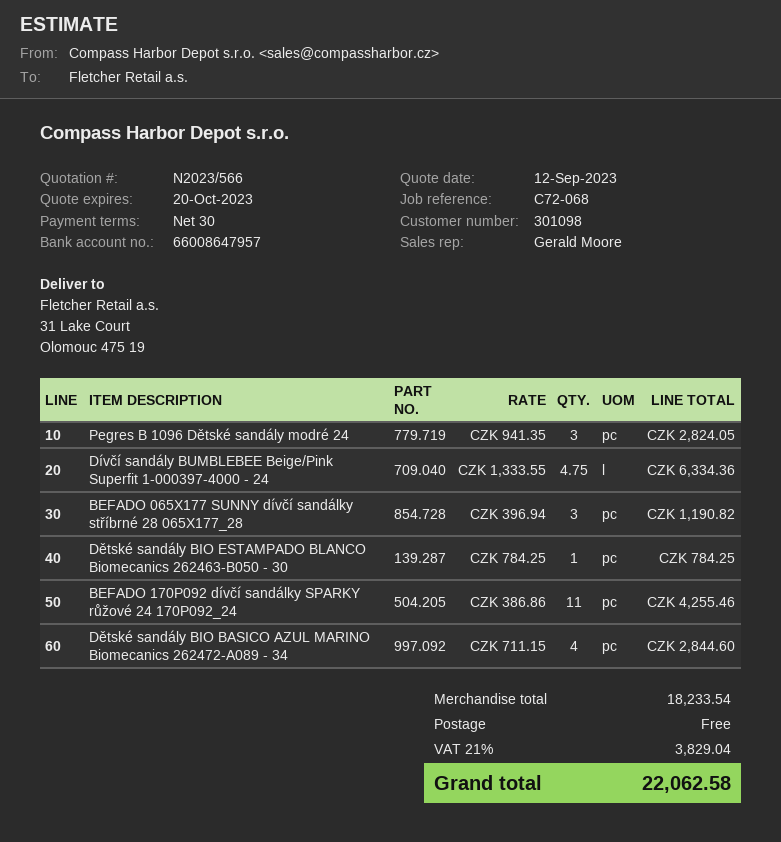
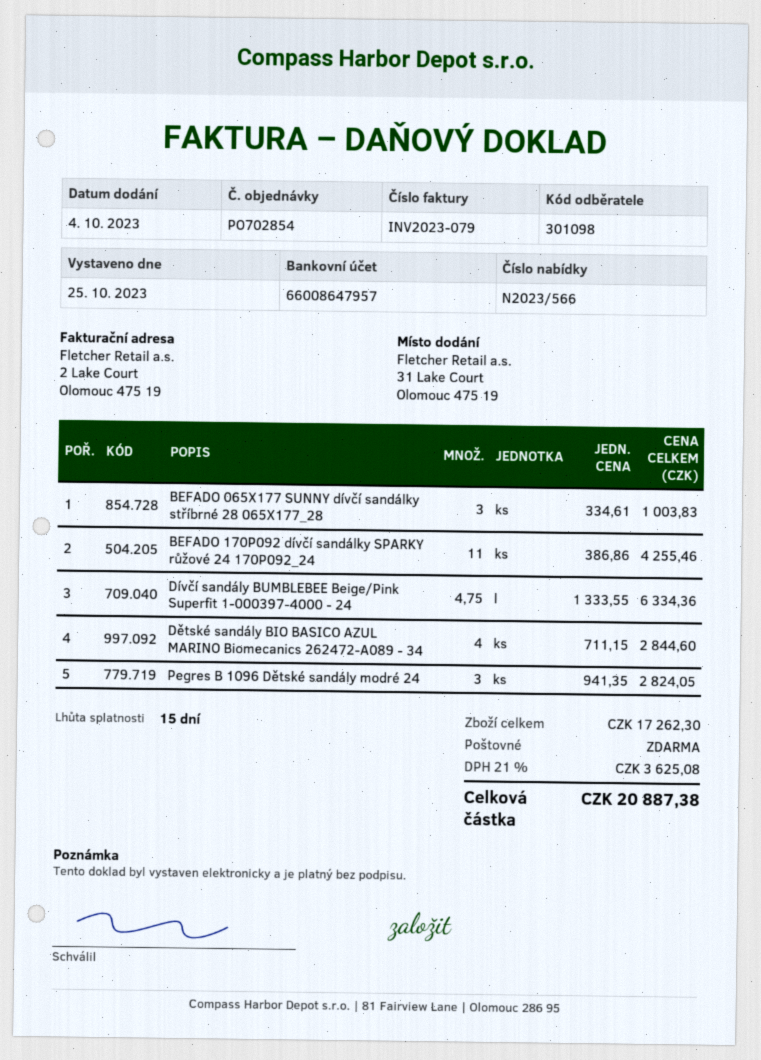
payment terms: 30 days -> 15 days
BEFADO 065X177 SUNNY dívčí sandálky stříbrné 28 065X177_28: 3 x 396.94 = 1190.82 -> 3 x 334.61 = 1003.83
Dětské sandály BIO ESTAMPADO BLANCO Biomecanics 262463-B050 - 30: 1 x 784.25 = 784.25 -> none
subtotal: 18233.54 -> 17262.30
tax: 21% = 3829.04 -> 21% = 3625.08
total: 22062.58 -> 20887.38

